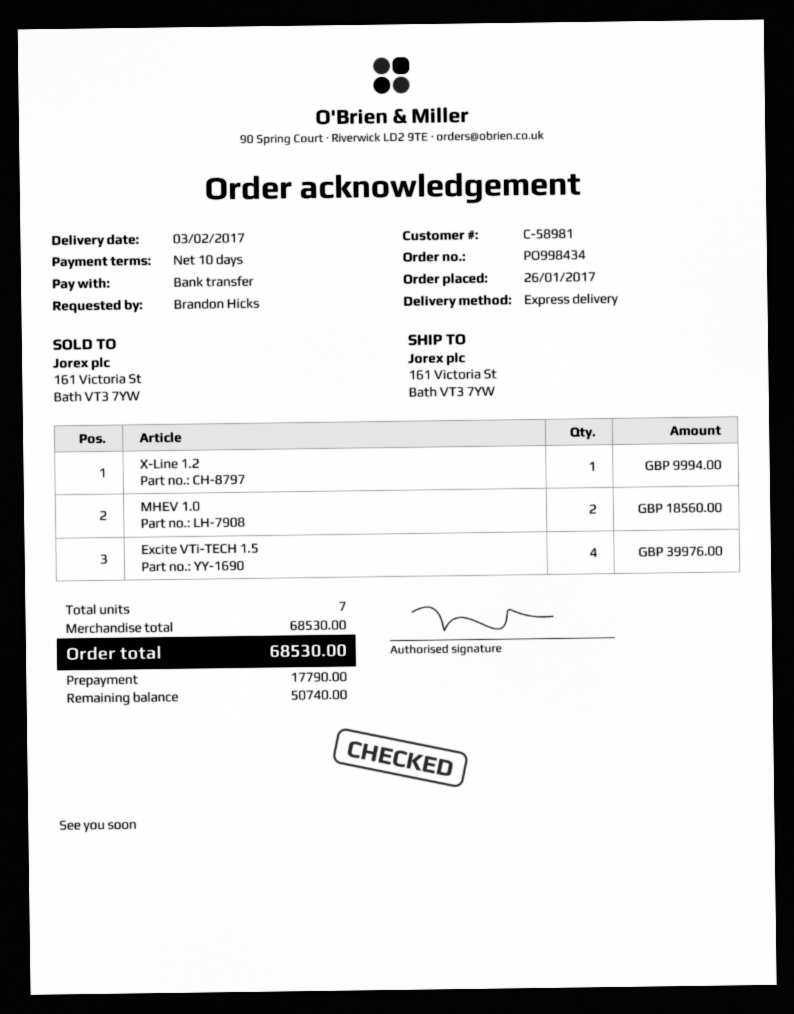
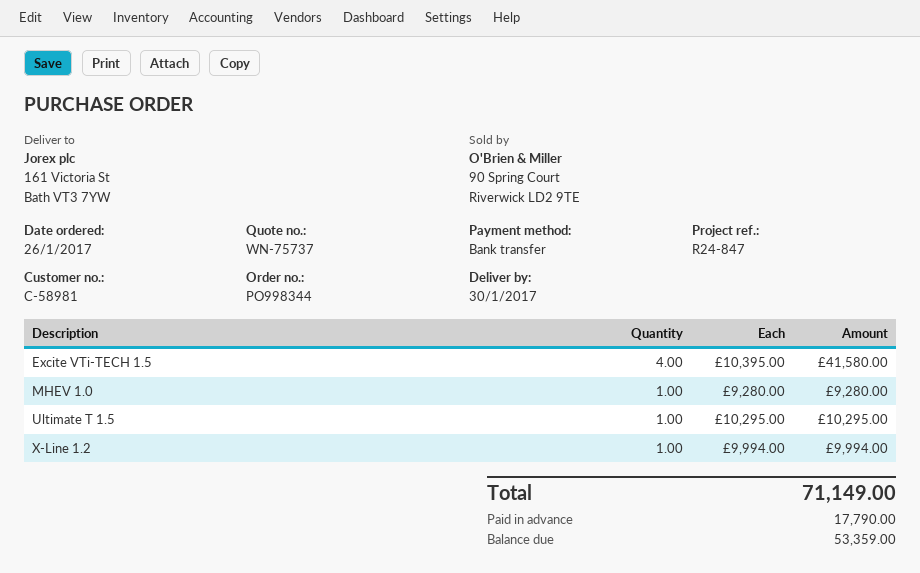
order number: PO998434 -> PO998344
delivery date: 2017-02-03 -> 2017-01-30
MHEV 1.0: 2 for 18560.00 -> 1 for 9280.00
Excite VTi-TECH 1.5: 4 for 39976.00 -> 4 for 41580.00
Ultimate T 1.5: none -> 1 for 10295.00
total: 68530.00 -> 71149.00
balance: 50740.00 -> 53359.00

